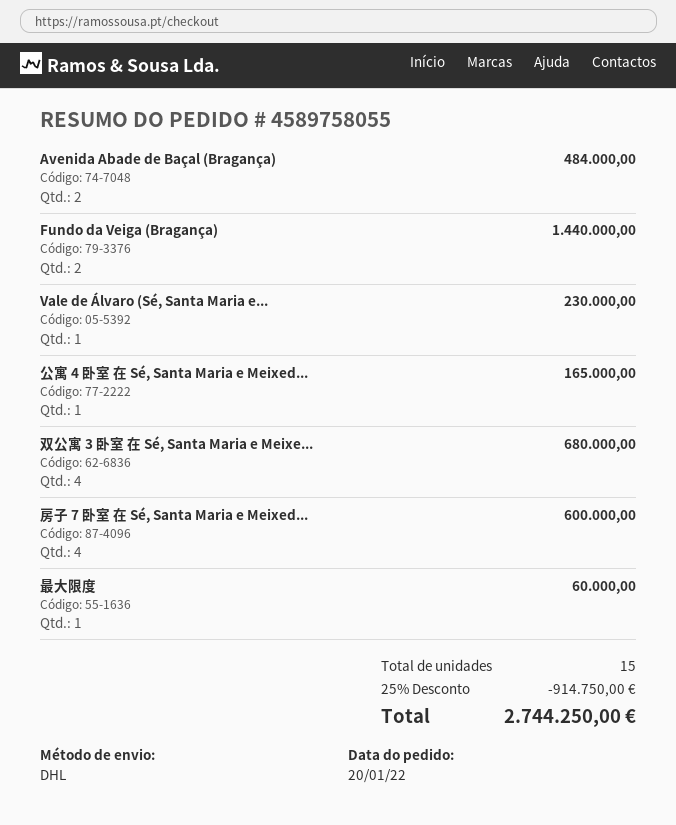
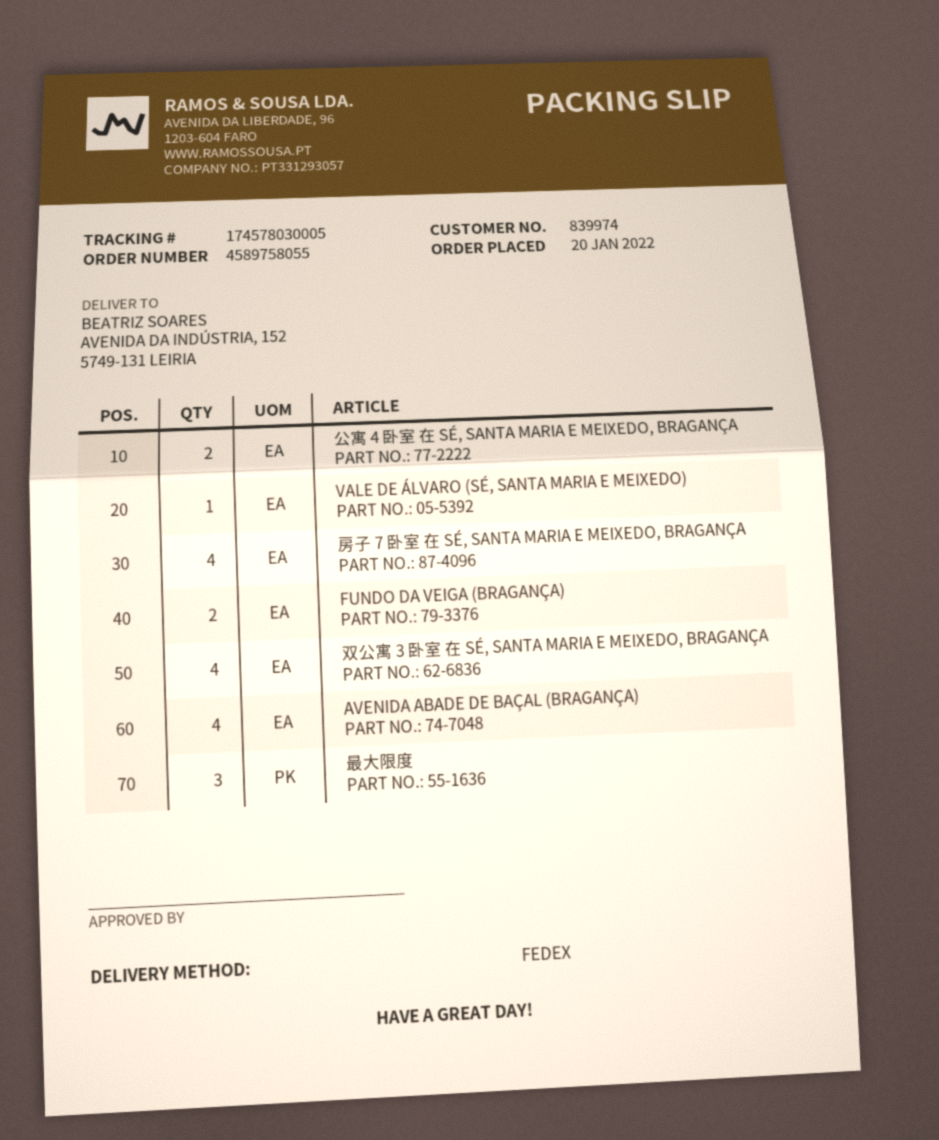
shipping method: DHL -> FedEx
Avenida Abade de Baçal (Bragança): 2 -> 4
公寓 4 卧室 在 Sé, Santa Maria e Meixed...: 1 -> 2
最大限度: 1 -> 3

